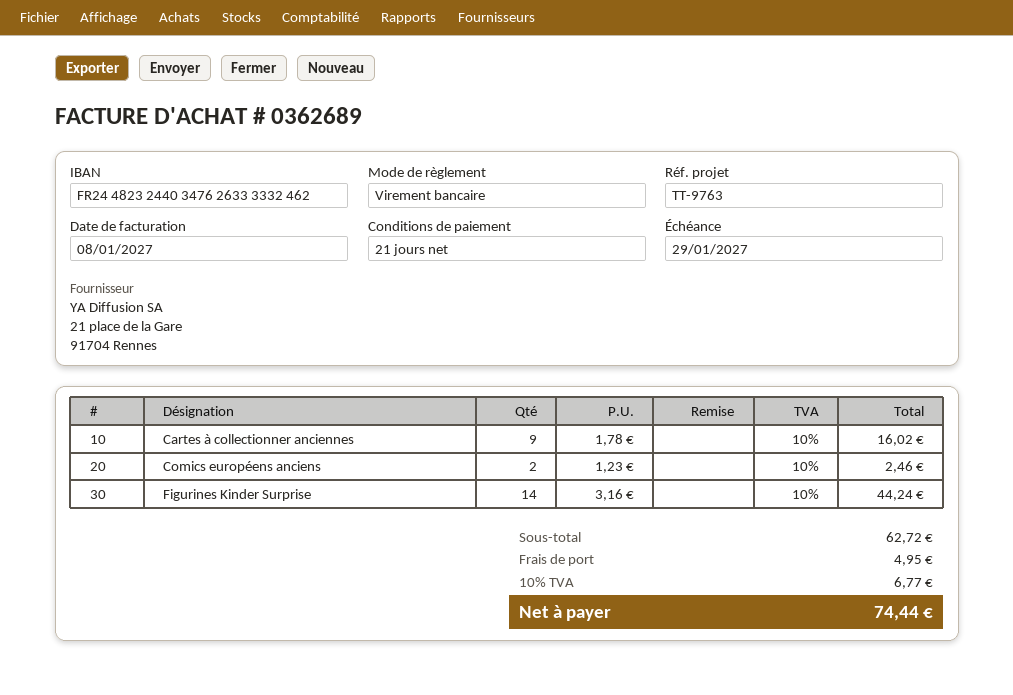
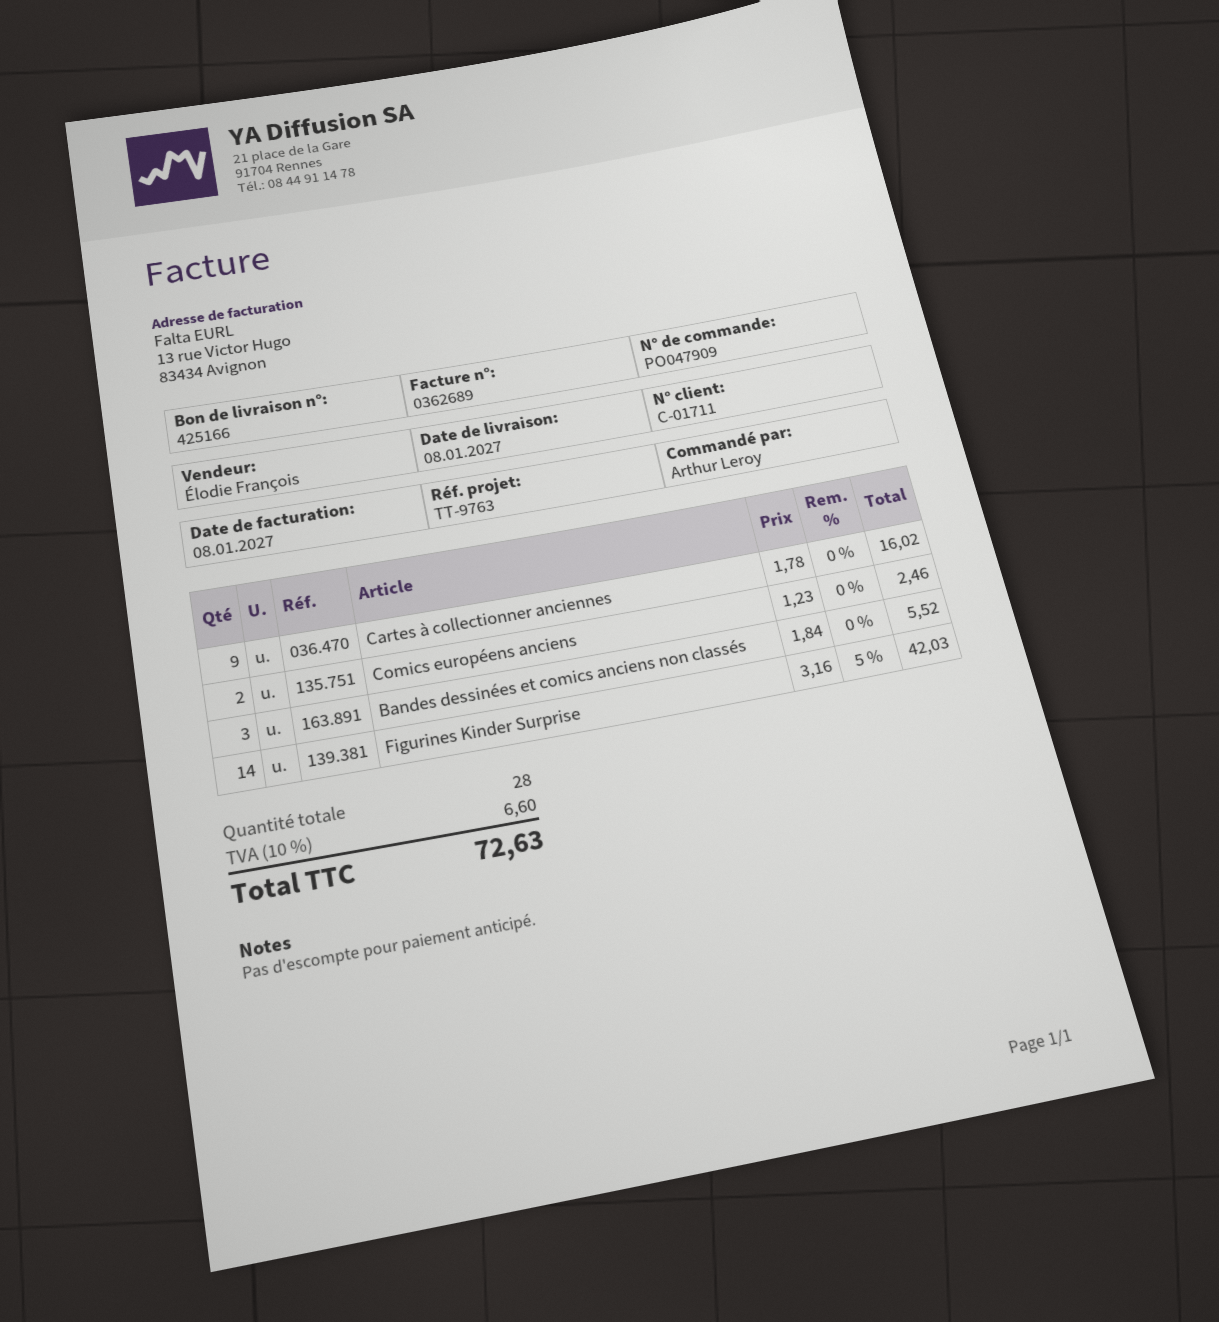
Figurines Kinder Surprise: 14 x 3.16 = 44.24 -> 14 x 3.16 - 5% = 42.03
Bandes dessinées et comics anciens non classés: none -> 3 x 1.84 = 5.52
shipping: 4.95 -> none
tax: 10% = 6.77 -> 10% = 6.60
total: 74.44 -> 72.63

